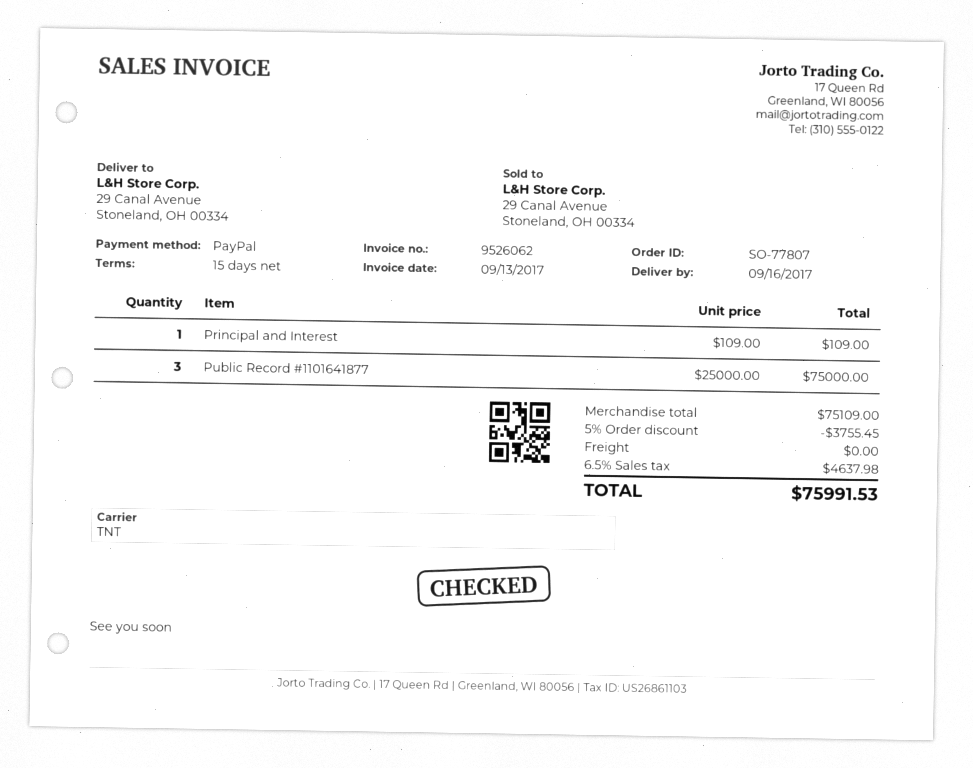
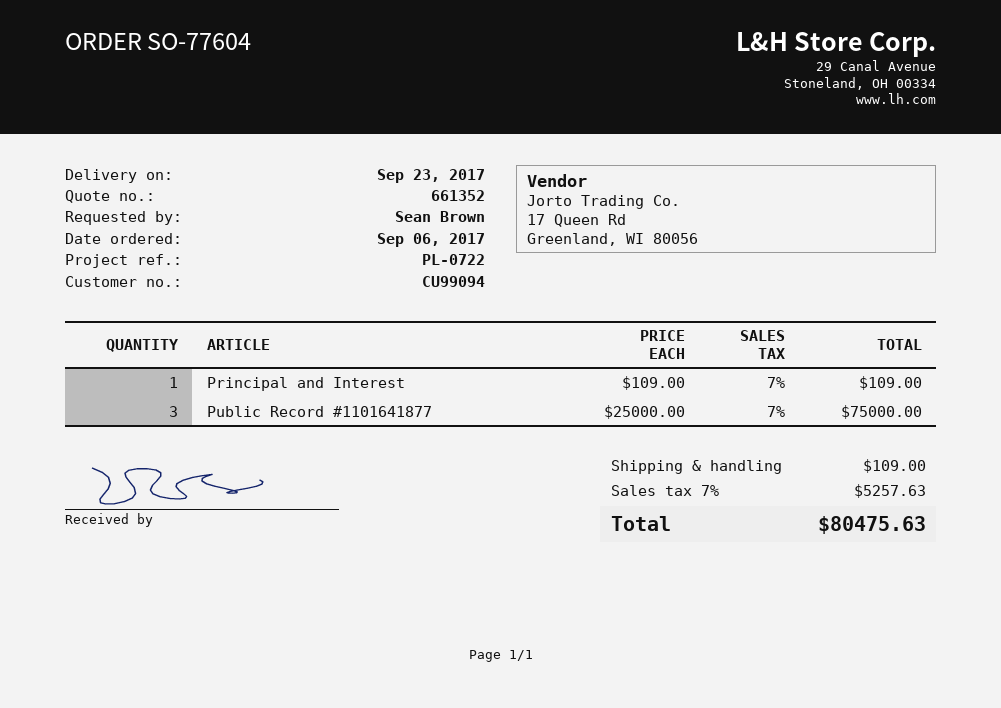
order number: SO-77807 -> SO-77604
delivery date: 2017-09-16 -> 2017-09-23
discount: 5% = 3755.45 -> none
shipping: 0.00 -> 109.00
tax: 6.5% = 4637.98 -> 7% = 5257.63
total: 75991.53 -> 80475.63

